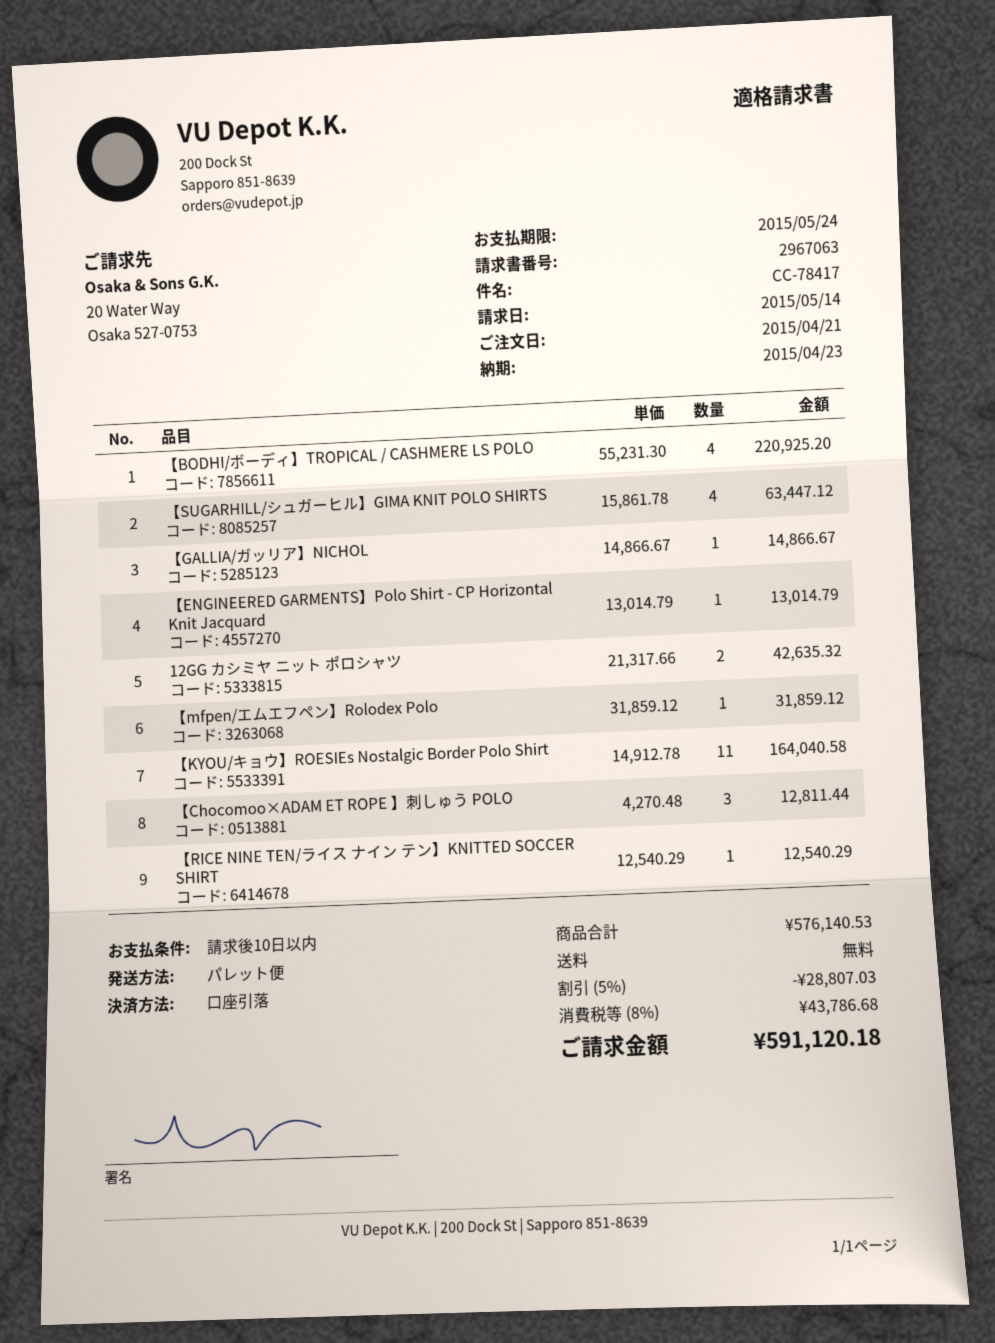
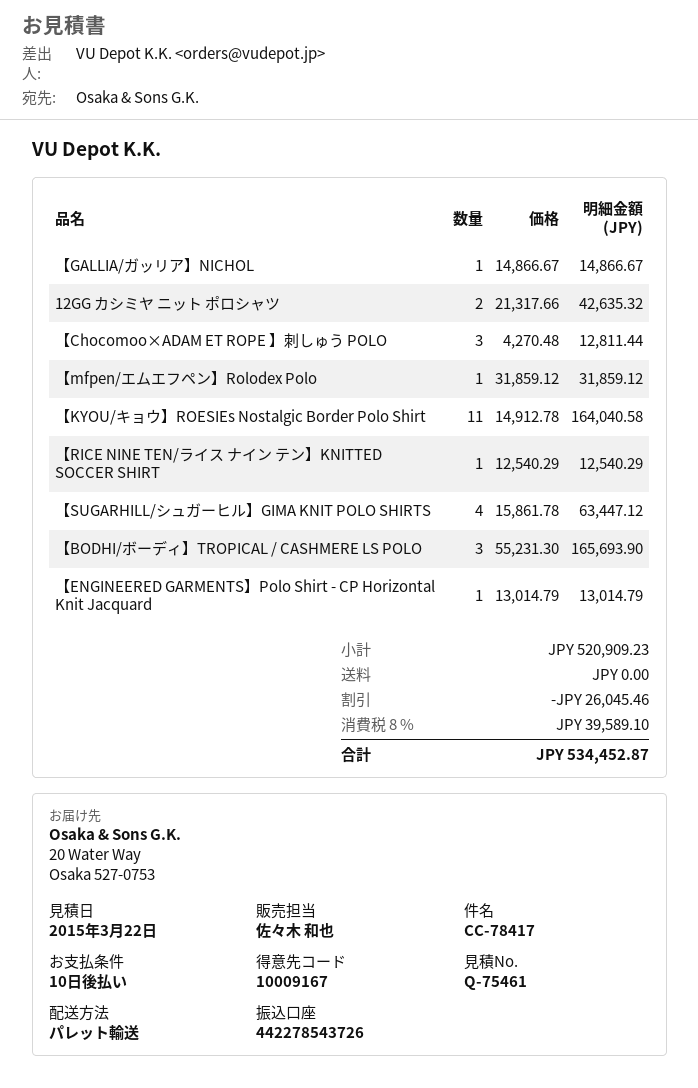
【BODHI/ボーディ】TROPICAL / CASHMERE LS POLO: 4 x 55231.30 = 220925.20 -> 3 x 55231.30 = 165693.90
subtotal: 576140.53 -> 520909.23
discount: 28807.03 -> 26045.46
tax: 8% = 43786.68 -> 8% = 39589.10
total: 591120.18 -> 534452.87

